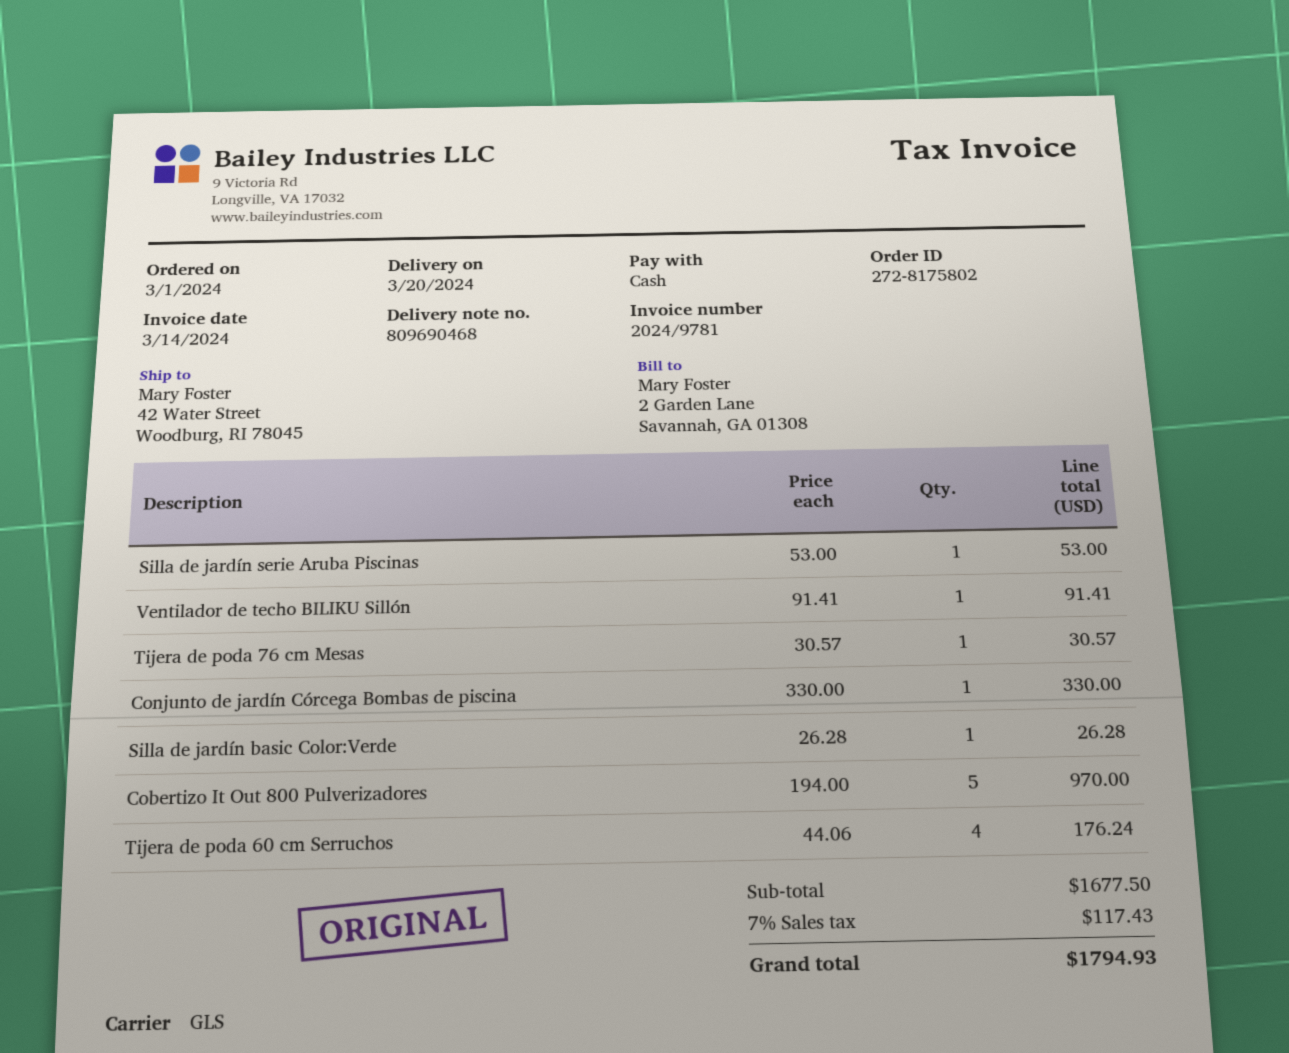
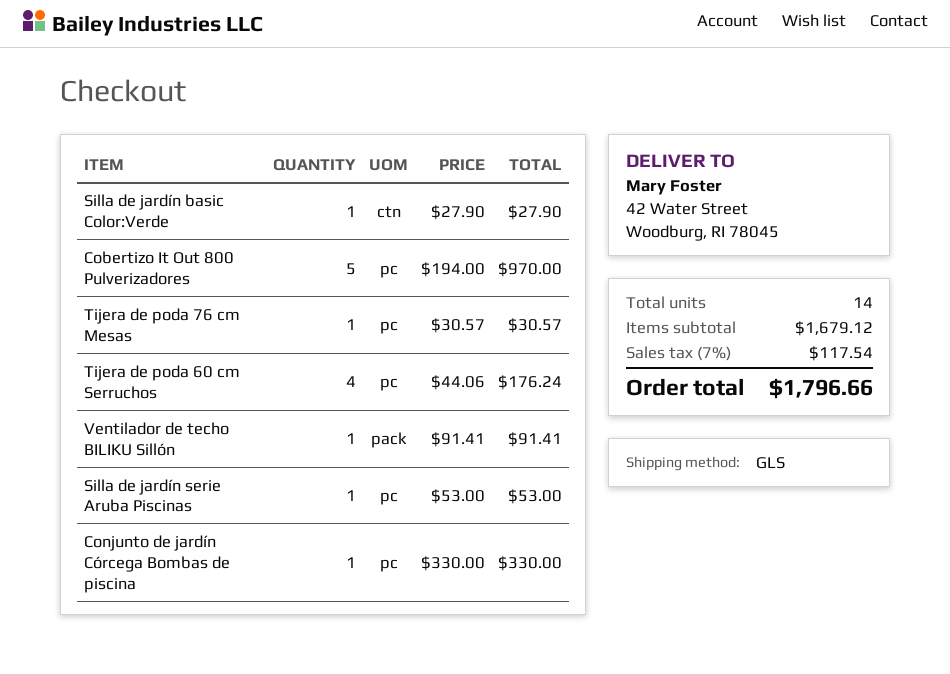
Silla de jardín basic Color:Verde: 1 x 26.28 = 26.28 -> 1 x 27.90 = 27.90
subtotal: 1677.50 -> 1679.12
tax: 7% = 117.43 -> 7% = 117.54
total: 1794.93 -> 1796.66

